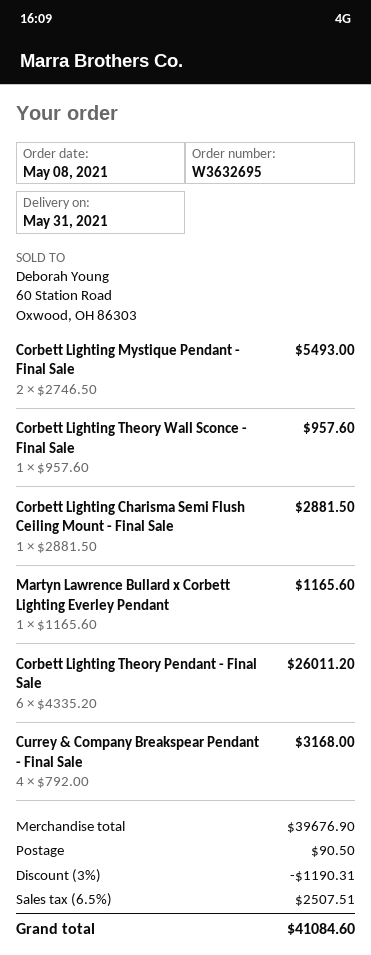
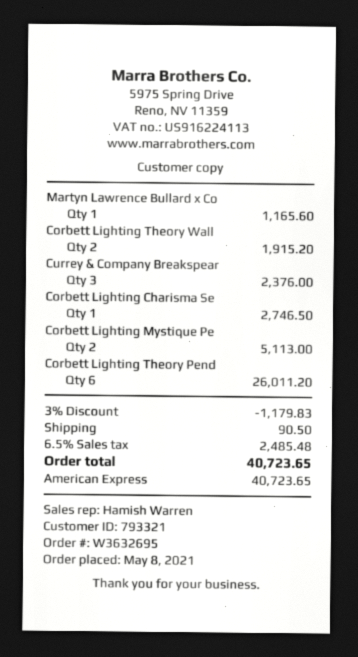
Corbett Lighting Mystique Pendant - Final Sale: 2 for 5493.00 -> 2 for 5113.00
Corbett Lighting Theory Wall Sconce - Final Sale: 1 for 957.60 -> 2 for 1915.20
Corbett Lighting Charisma Semi Flush Ceiling Mount - Final Sale: 1 for 2881.50 -> 1 for 2746.50
Currey & Company Breakspear Pendant - Final Sale: 4 for 3168.00 -> 3 for 2376.00
discount: 3% = 1190.31 -> 3% = 1179.83
tax: 6.5% = 2507.51 -> 6.5% = 2485.48
total: 41084.60 -> 40723.65

